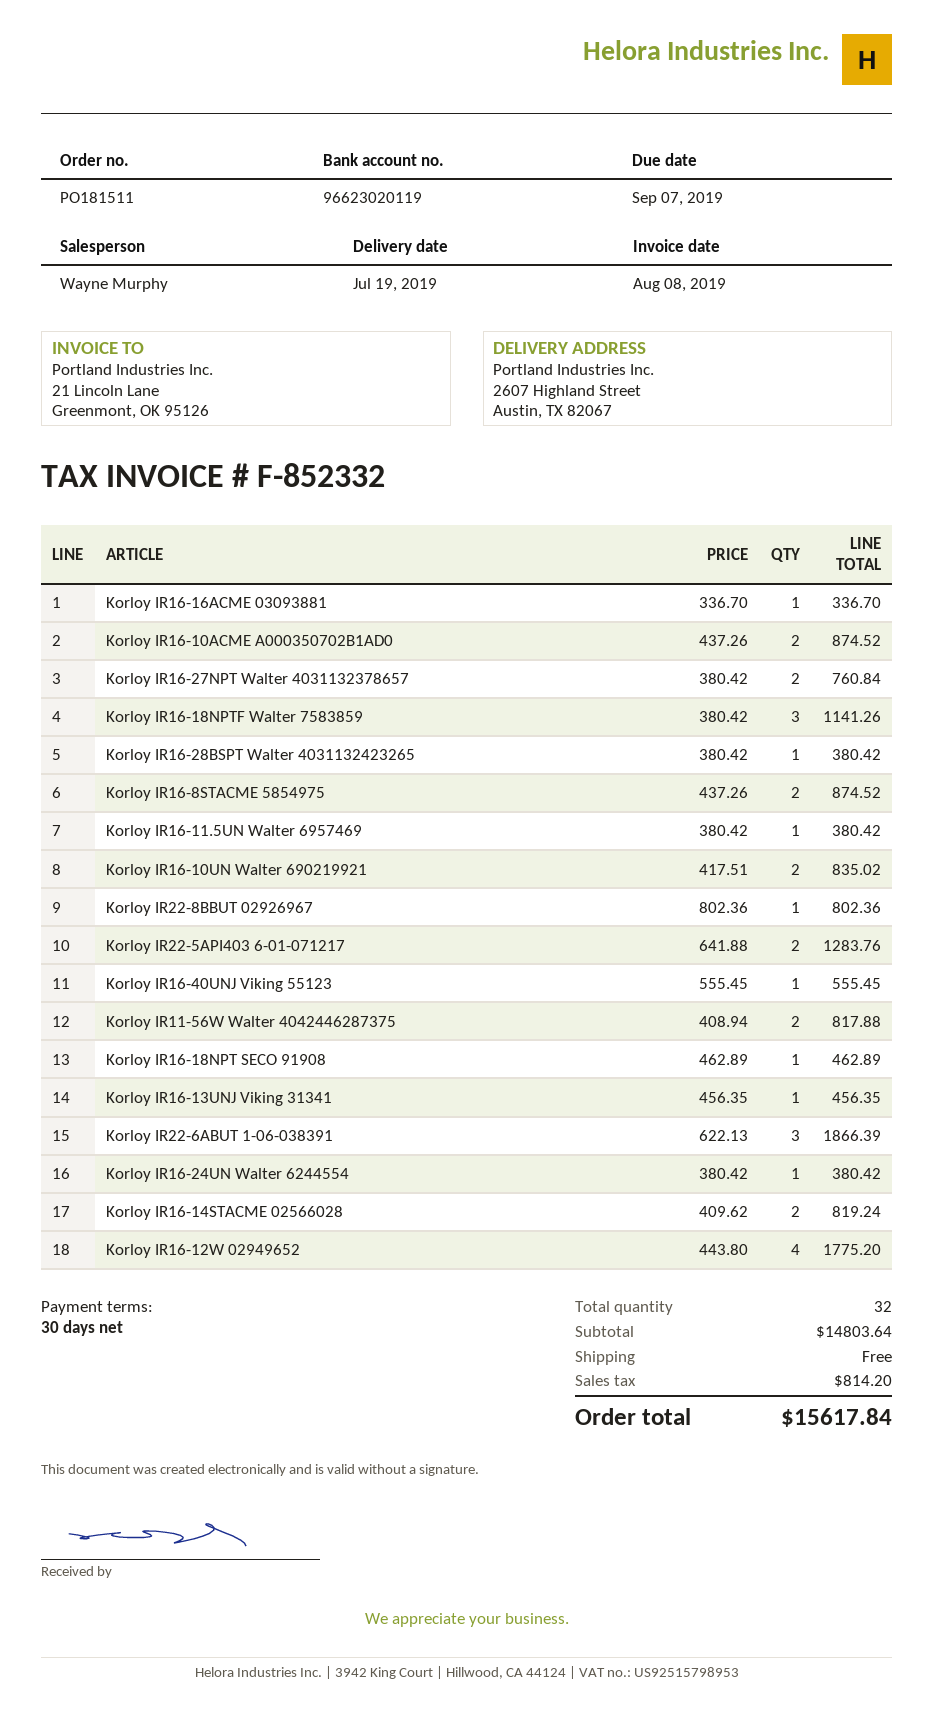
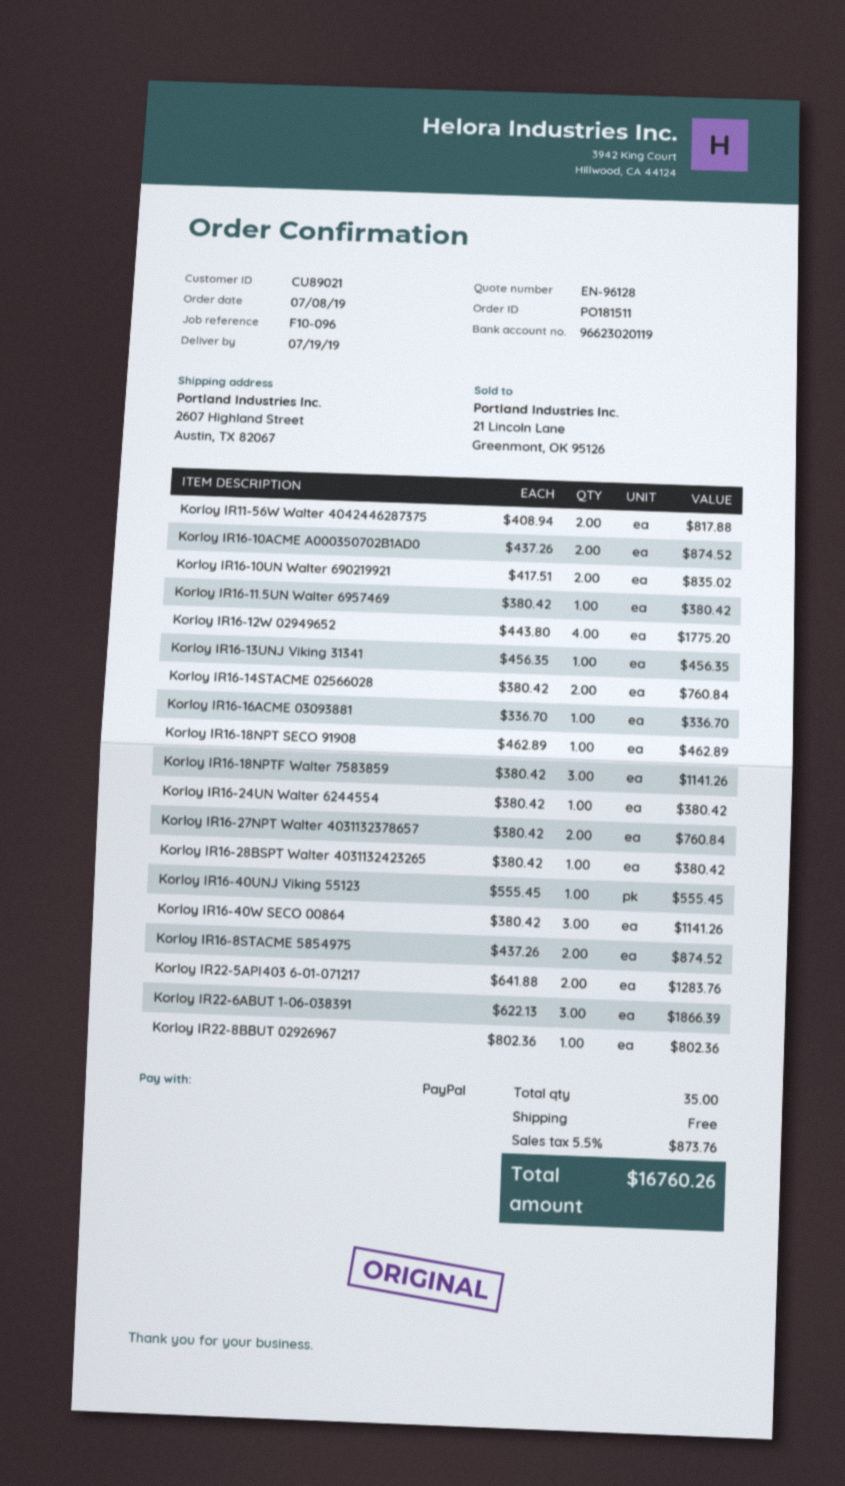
Korloy IR16-14STACME 02566028: 2 x 409.62 = 819.24 -> 2 x 380.42 = 760.84
Korloy IR16-40W SECO 00864: none -> 3 x 380.42 = 1141.26
total quantity: 32 -> 35
tax: 814.20 -> 873.76
total: 15617.84 -> 16760.26

